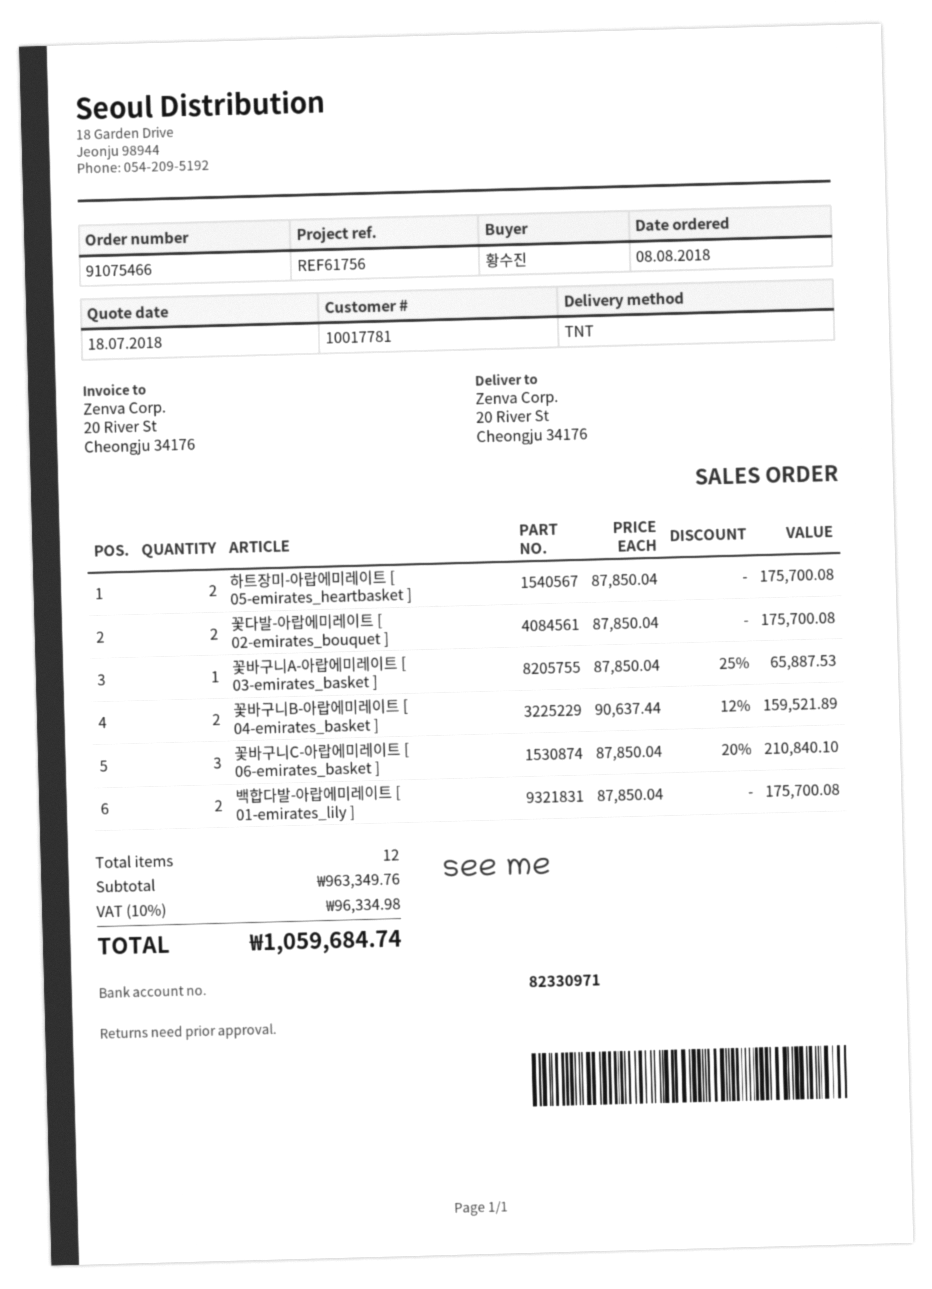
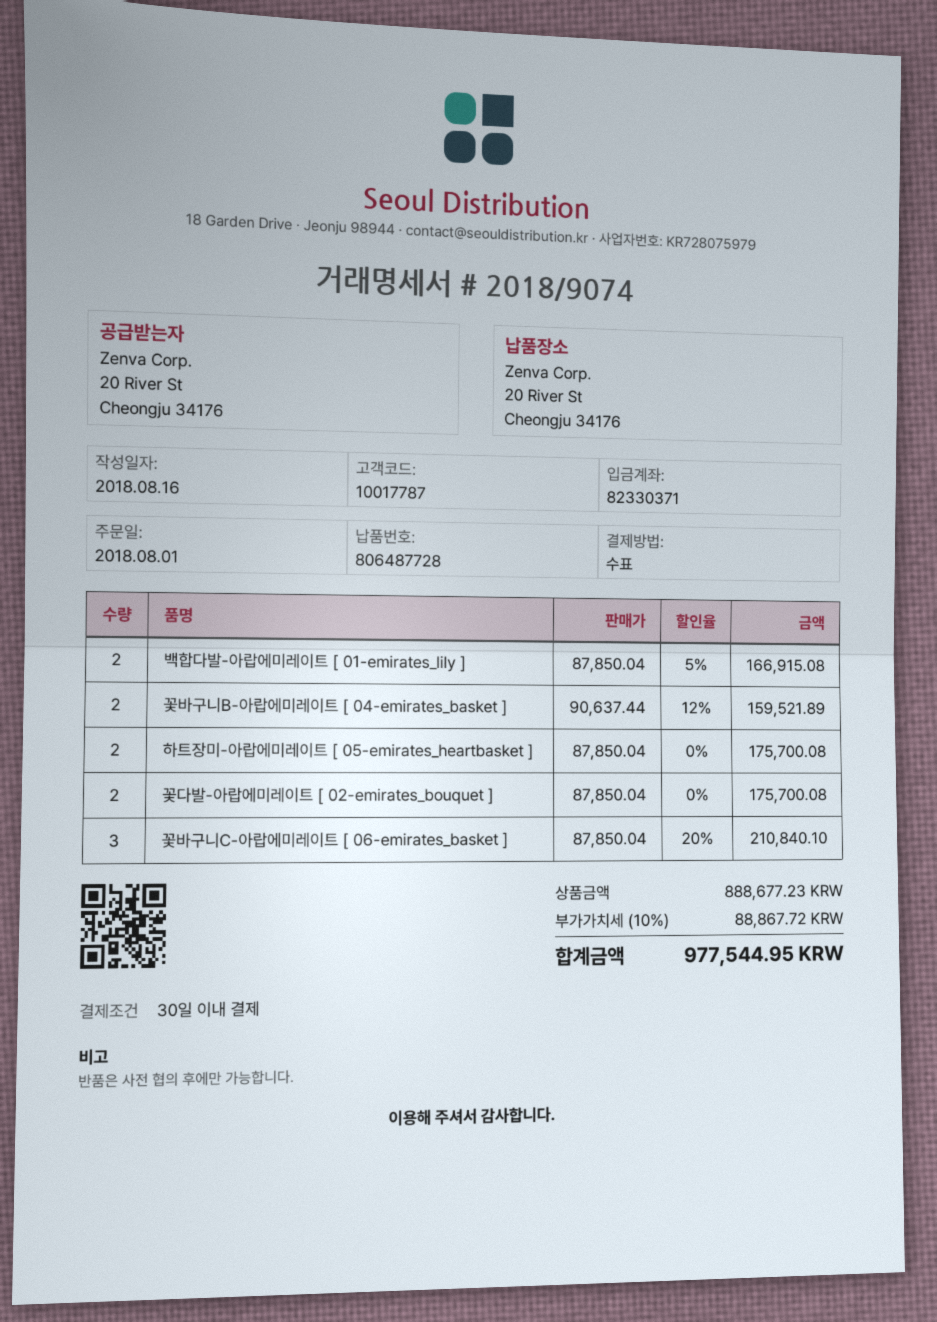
order date: 2018-08-08 -> 2018-08-01
customer number: 10017781 -> 10017787
bank account: 82330971 -> 82330371
꽃바구니A-아랍에미레이트 [ 03-emirates_basket ]: 1 x 87850.04 - 25% = 65887.53 -> none
백합다발-아랍에미레이트 [ 01-emirates_lily ]: 2 x 87850.04 = 175700.08 -> 2 x 87850.04 - 5% = 166915.08
subtotal: 963349.76 -> 888677.23
tax: 10% = 96334.98 -> 10% = 88867.72
total: 1059684.74 -> 977544.95

